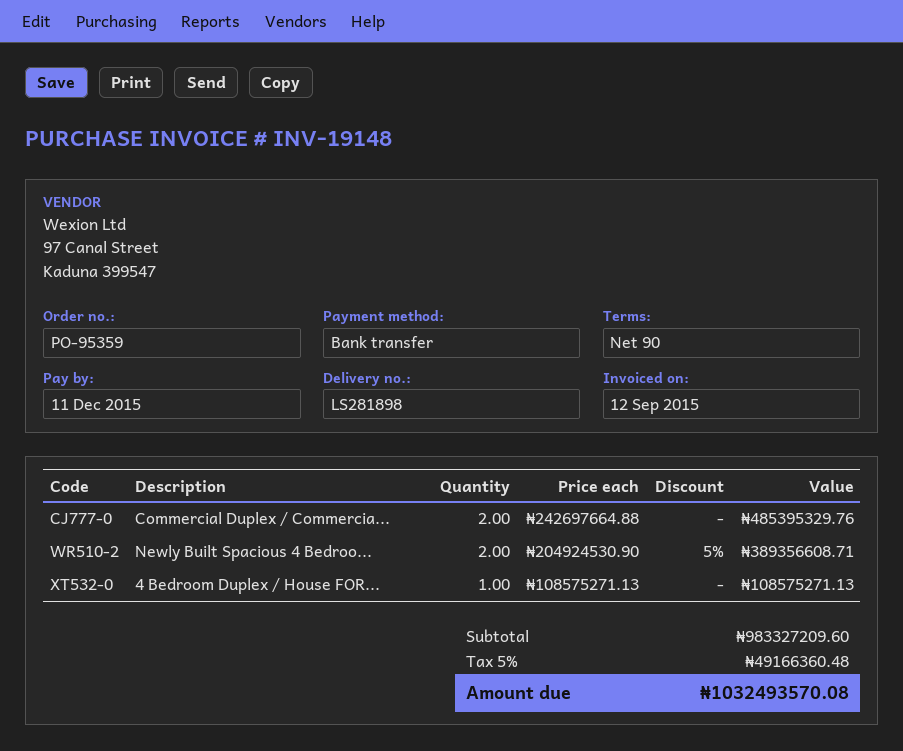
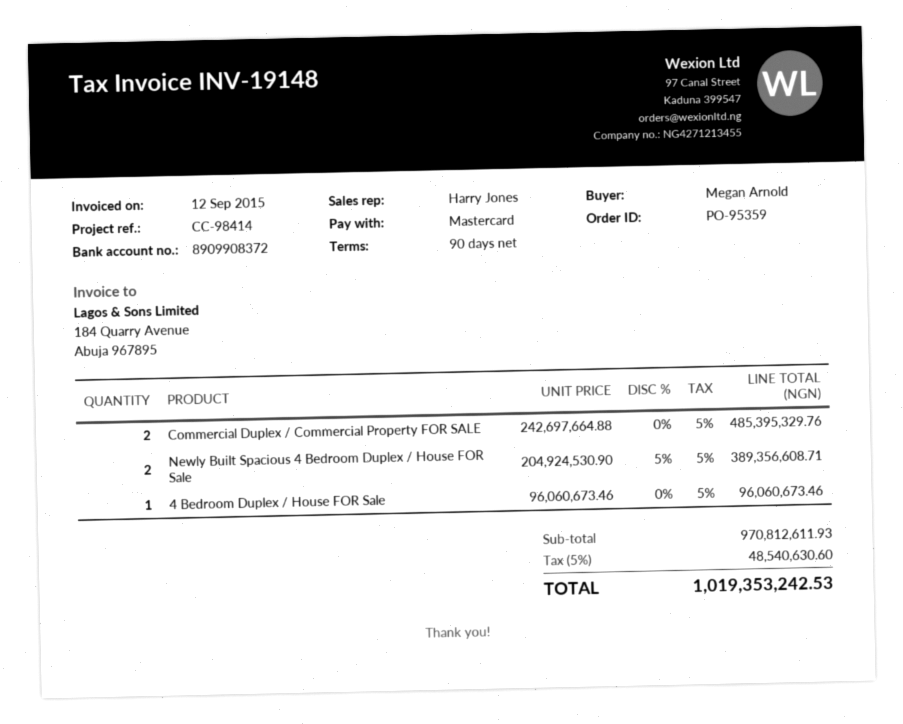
payment method: bank transfer -> Mastercard
4 Bedroom Duplex / House FOR...: 1 x 108575271.13 = 108575271.13 -> 1 x 96060673.46 = 96060673.46
subtotal: 983327209.60 -> 970812611.93
tax: 5% = 49166360.48 -> 5% = 48540630.60
total: 1032493570.08 -> 1019353242.53

